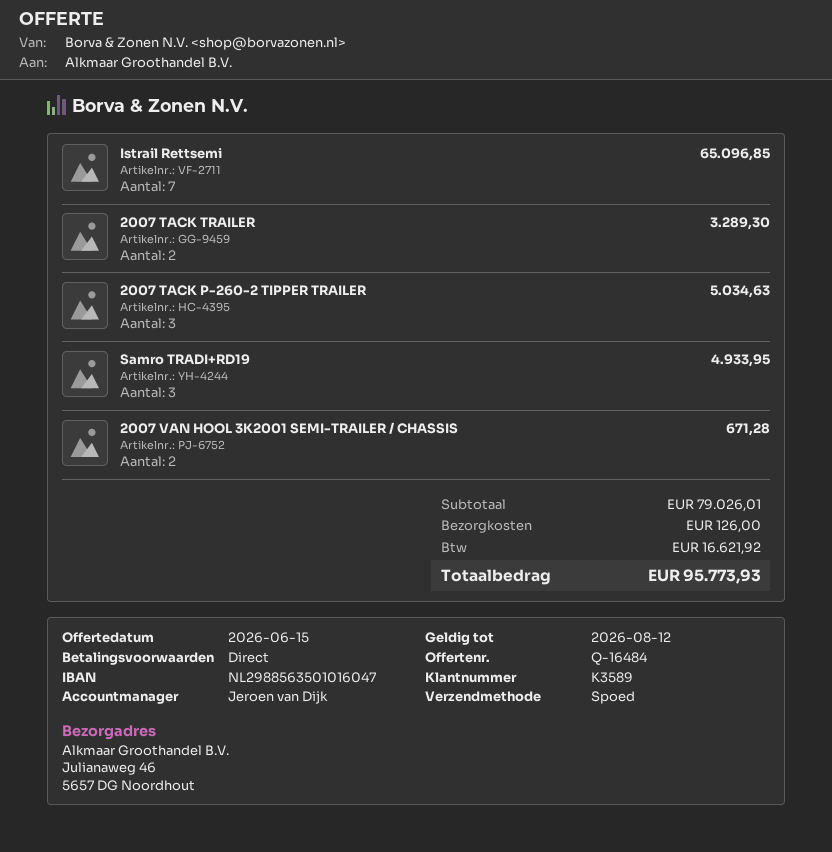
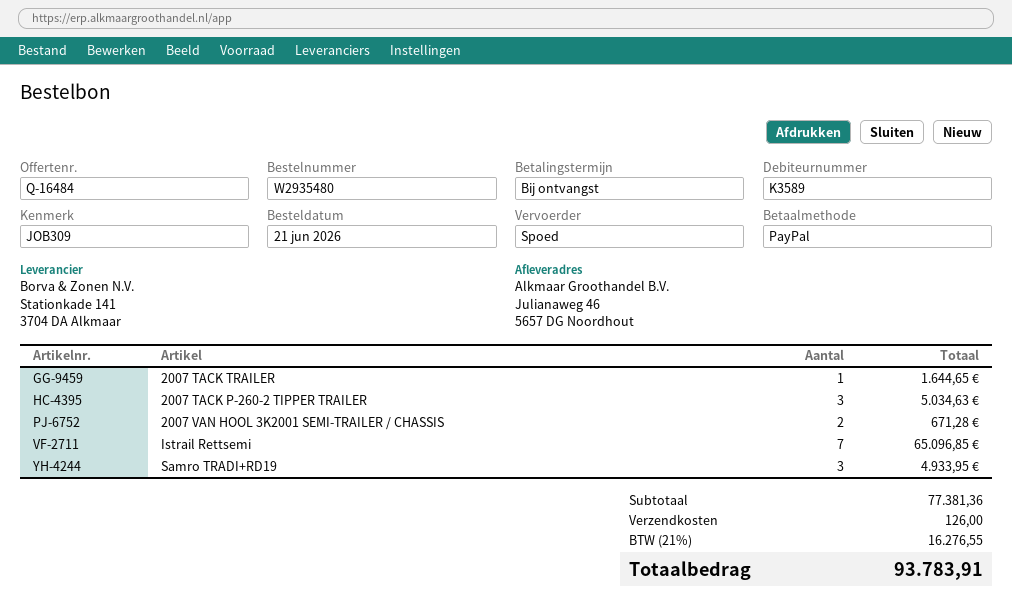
2007 TACK TRAILER: 2 for 3289.30 -> 1 for 1644.65
subtotal: 79026.01 -> 77381.36
tax: 16621.92 -> 16276.55
total: 95773.93 -> 93783.91

